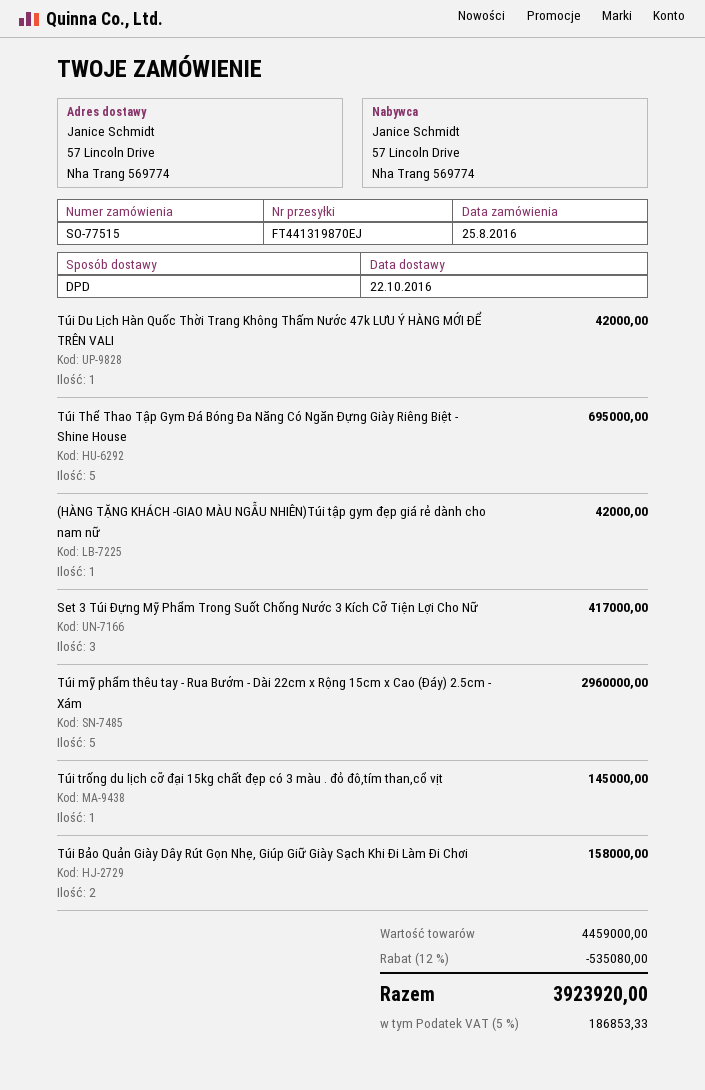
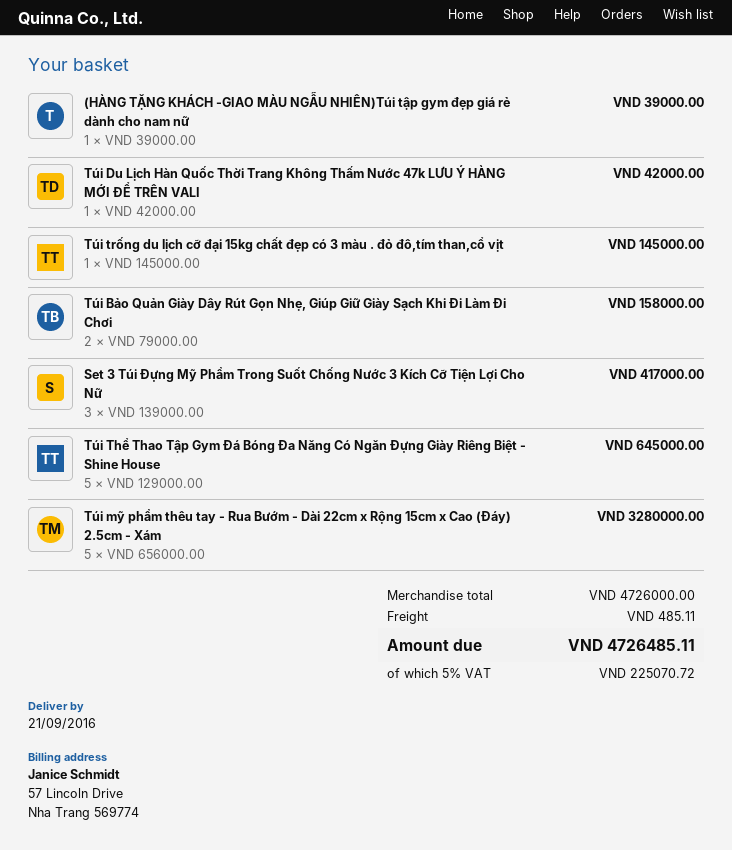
delivery date: 2016-10-22 -> 2016-09-21
Túi Thể Thao Tập Gym Đá Bóng Đa Năng Có Ngăn Đựng Giày Riêng Biệt - Shine House: 5 for 695000.00 -> 5 for 645000.00
(HÀNG TẶNG KHÁCH -GIAO MÀU NGẪU NHIÊN)Túi tập gym đẹp giá rẻ dành cho nam nữ: 1 for 42000.00 -> 1 for 39000.00
Túi mỹ phẩm thêu tay - Rua Bướm - Dài 22cm x Rộng 15cm x Cao (Đáy) 2.5cm - Xám: 5 for 2960000.00 -> 5 for 3280000.00
subtotal: 4459000.00 -> 4726000.00
discount: 12% = 535080.00 -> none
shipping: none -> 485.11
tax: 5% = 186853.33 -> 5% = 225070.72
total: 3923920.00 -> 4726485.11

